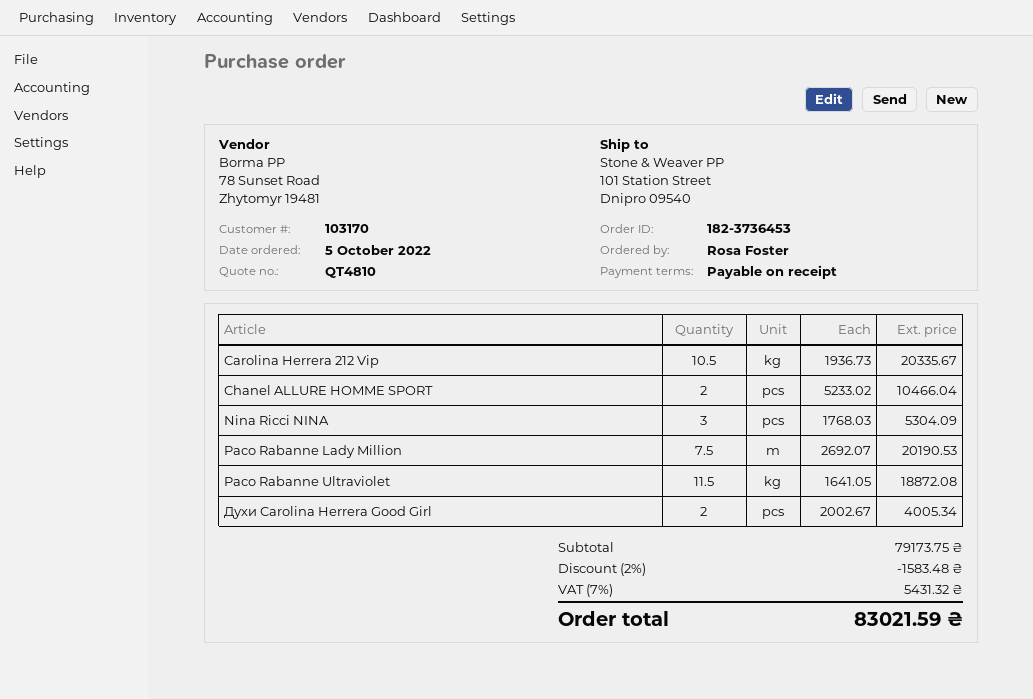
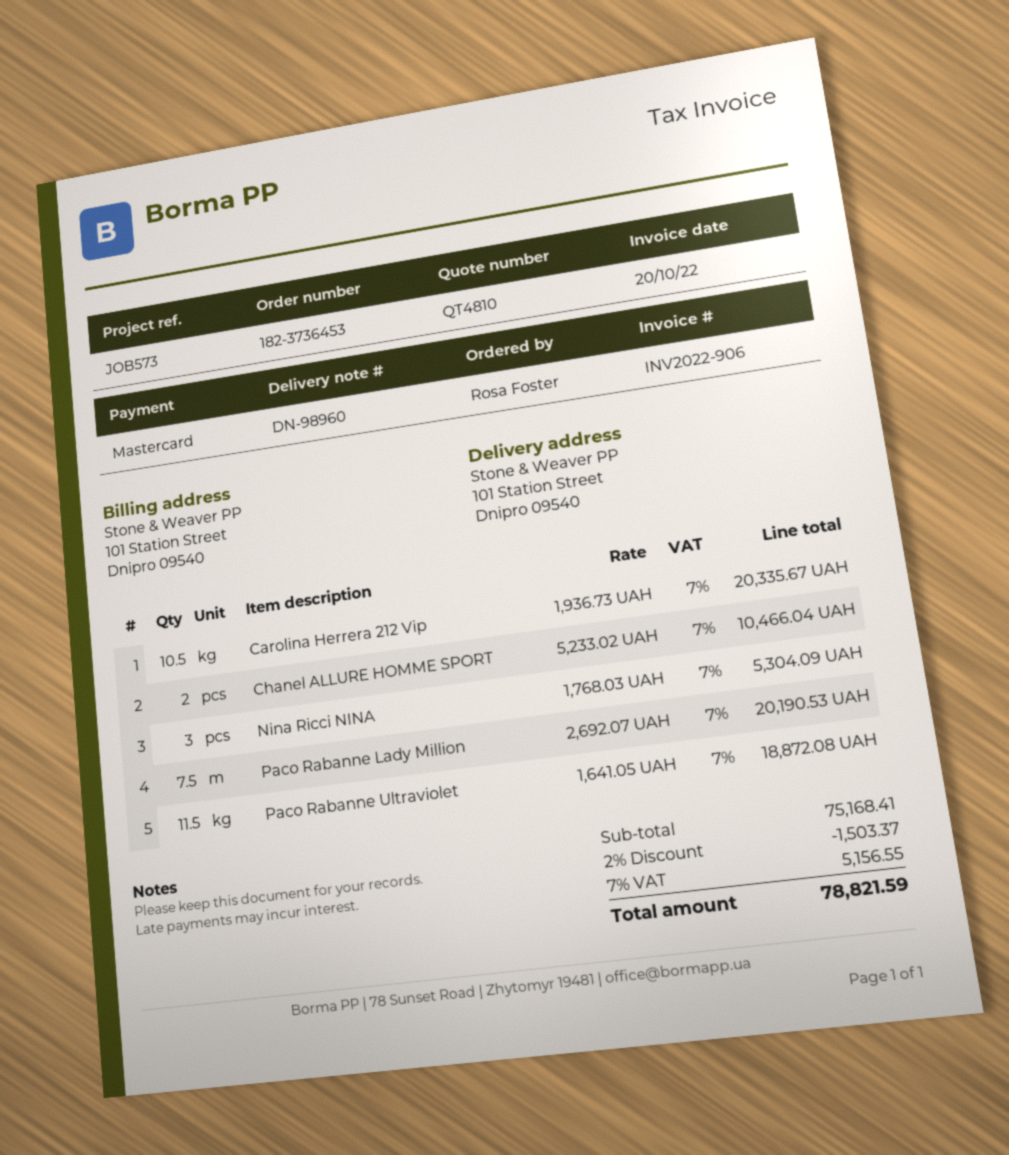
Духи Carolina Herrera Good Girl: 2 x 2002.67 = 4005.34 -> none
subtotal: 79173.75 -> 75168.41
discount: 2% = 1583.48 -> 2% = 1503.37
tax: 7% = 5431.32 -> 7% = 5156.55
total: 83021.59 -> 78821.59

